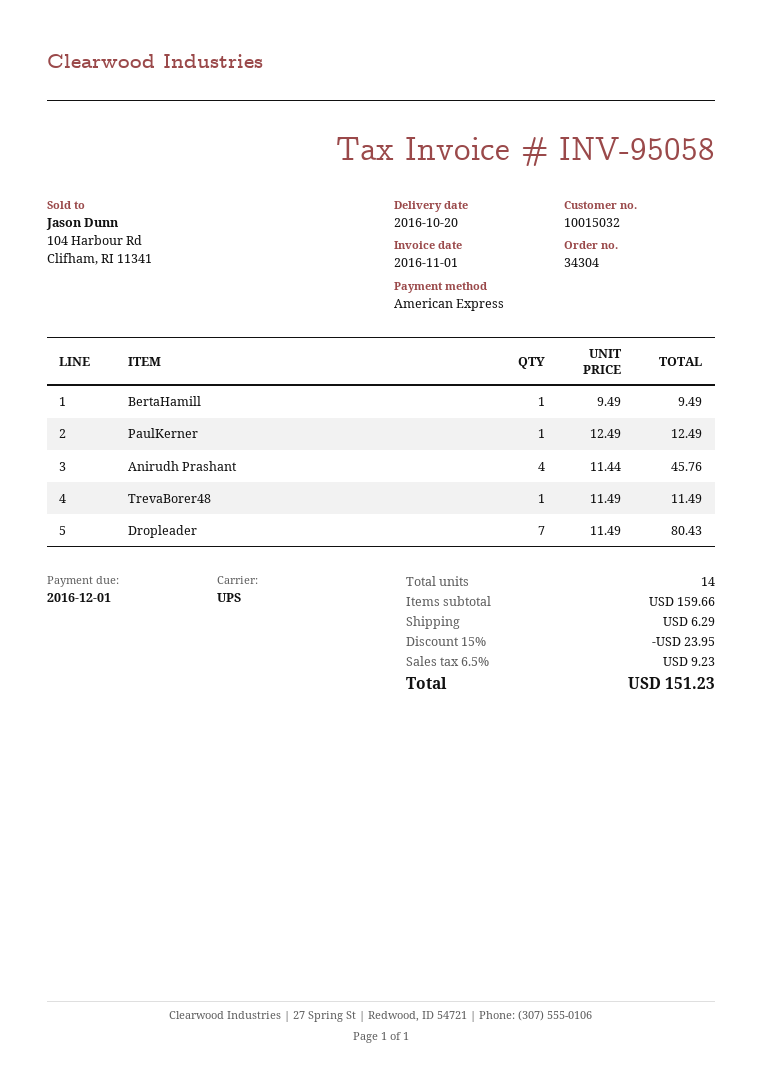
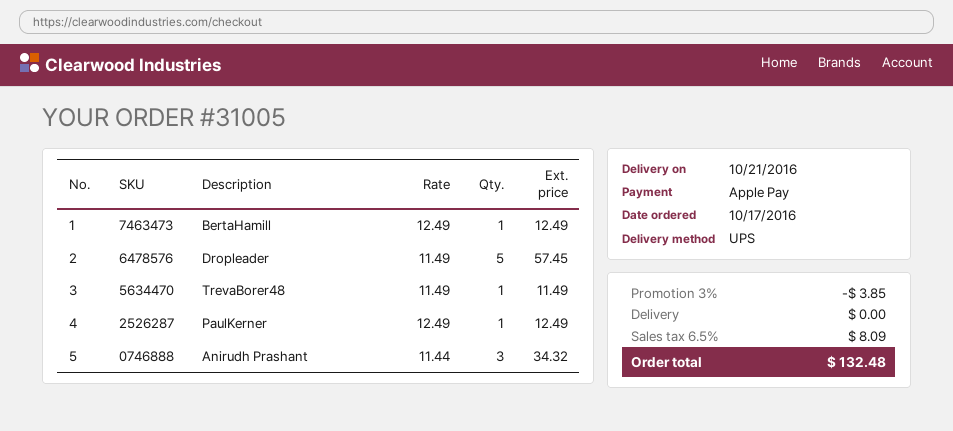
order number: 34304 -> 31005
delivery date: 2016-10-20 -> 2016-10-21
payment method: American Express -> Apple Pay
BertaHamill: 1 x 9.49 = 9.49 -> 1 x 12.49 = 12.49
Anirudh Prashant: 4 x 11.44 = 45.76 -> 3 x 11.44 = 34.32
Dropleader: 7 x 11.49 = 80.43 -> 5 x 11.49 = 57.45
discount: 15% = 23.95 -> 3% = 3.85
shipping: 6.29 -> 0.00
tax: 6.5% = 9.23 -> 6.5% = 8.09
total: 151.23 -> 132.48

